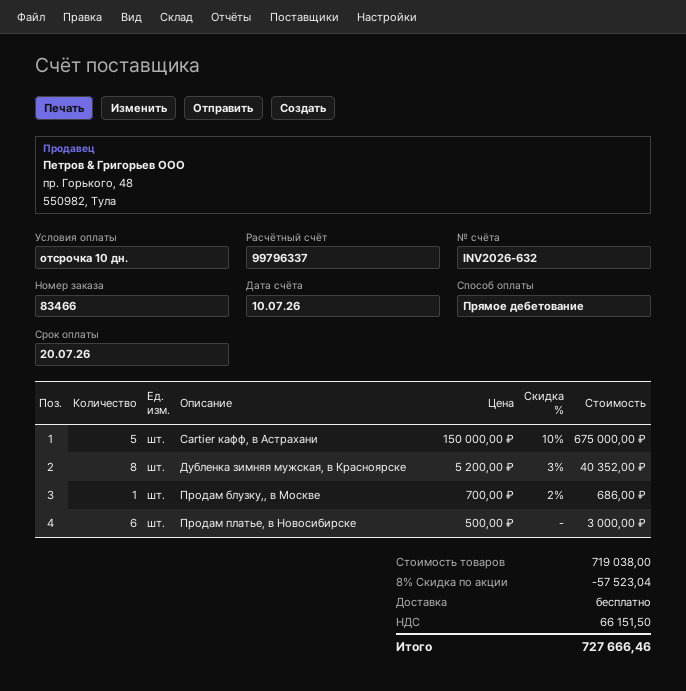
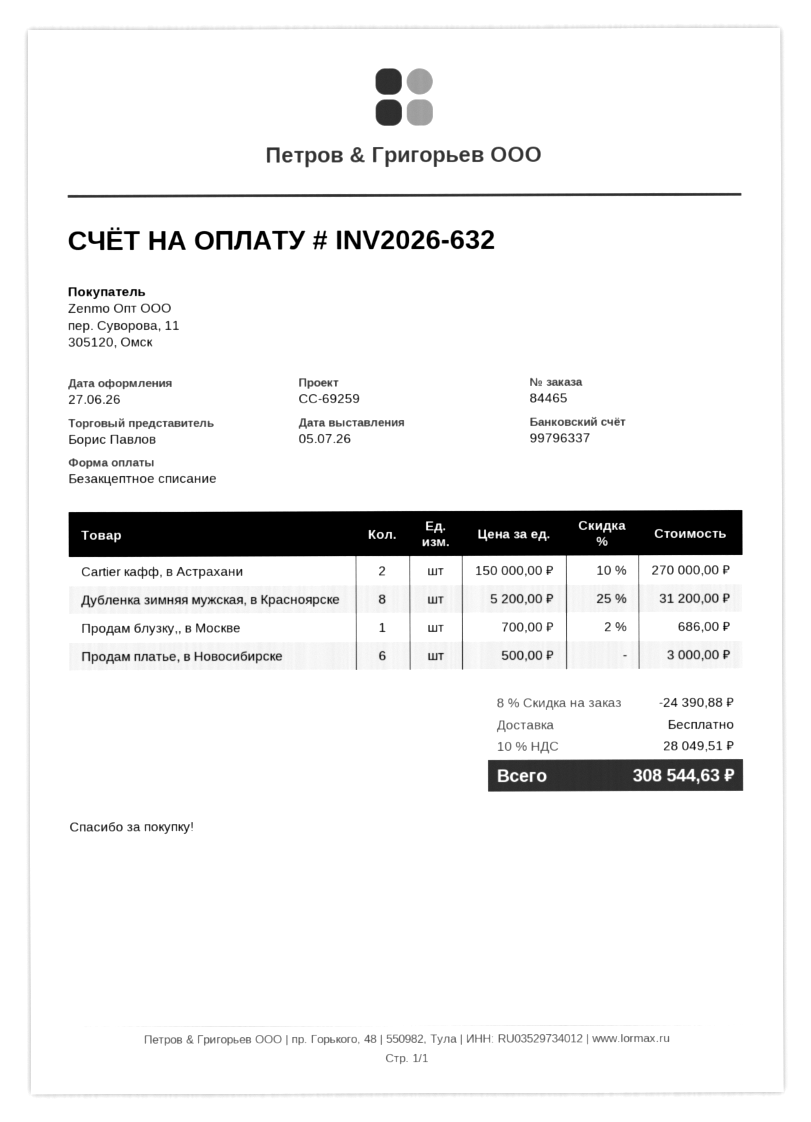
order number: 83466 -> 84465
invoice date: 2026-07-10 -> 2026-07-05
Cartier кафф, в Астрахани: 5 x 150000.00 - 10% = 675000.00 -> 2 x 150000.00 - 10% = 270000.00
Дубленка зимняя мужская, в Красноярске: 8 x 5200.00 - 3% = 40352.00 -> 8 x 5200.00 - 25% = 31200.00
discount: 8% = 57523.04 -> 8% = 24390.88
tax: 66151.50 -> 28049.51
total: 727666.46 -> 308544.63

